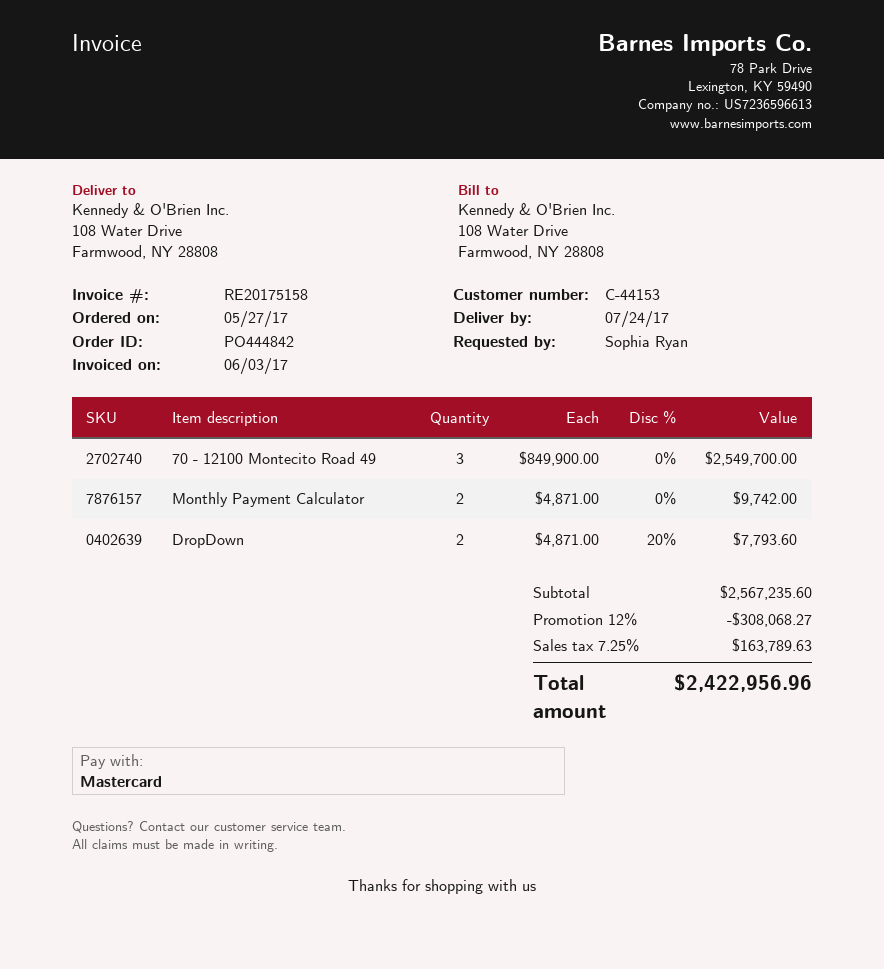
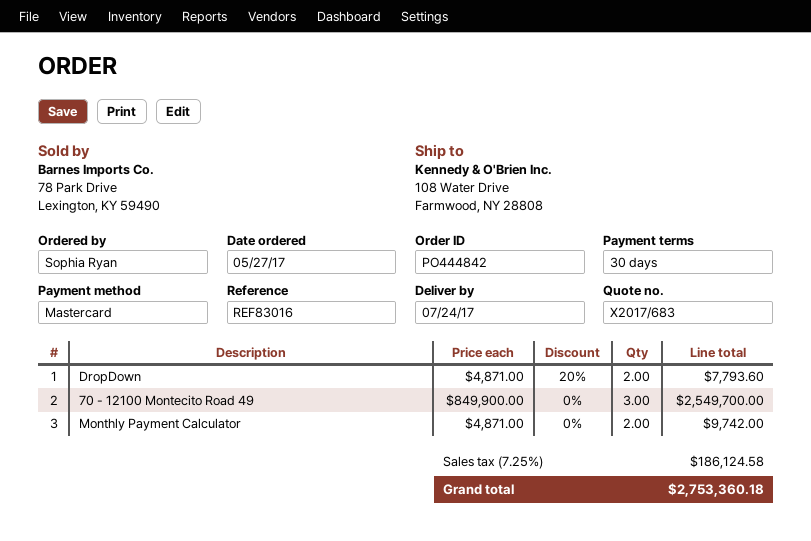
discount: 12% = 308068.27 -> none
tax: 7.25% = 163789.63 -> 7.25% = 186124.58
total: 2422956.96 -> 2753360.18

